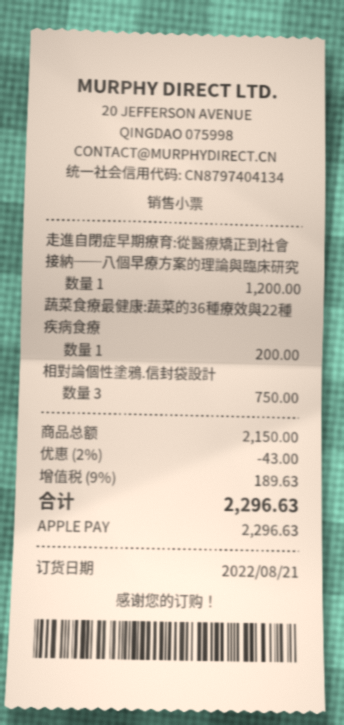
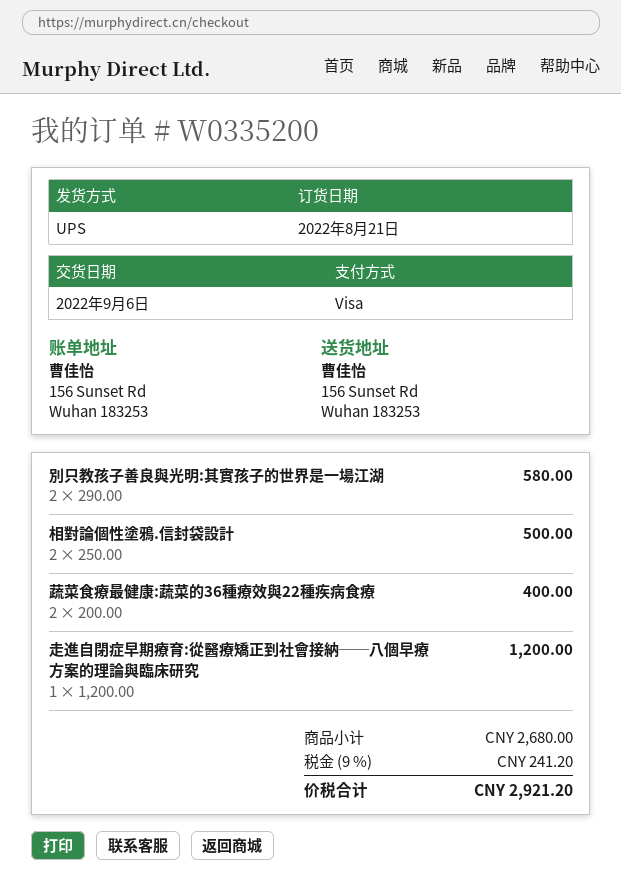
payment method: Apple Pay -> Visa
蔬菜食療最健康:蔬菜的36種療效與22種疾病食療: 1 for 200.00 -> 2 for 400.00
相對論個性塗鴉.信封袋設計: 3 for 750.00 -> 2 for 500.00
別只教孩子善良與光明:其實孩子的世界是一場江湖: none -> 2 for 580.00
subtotal: 2150.00 -> 2680.00
discount: 2% = 43.00 -> none
tax: 9% = 189.63 -> 9% = 241.20
total: 2296.63 -> 2921.20

